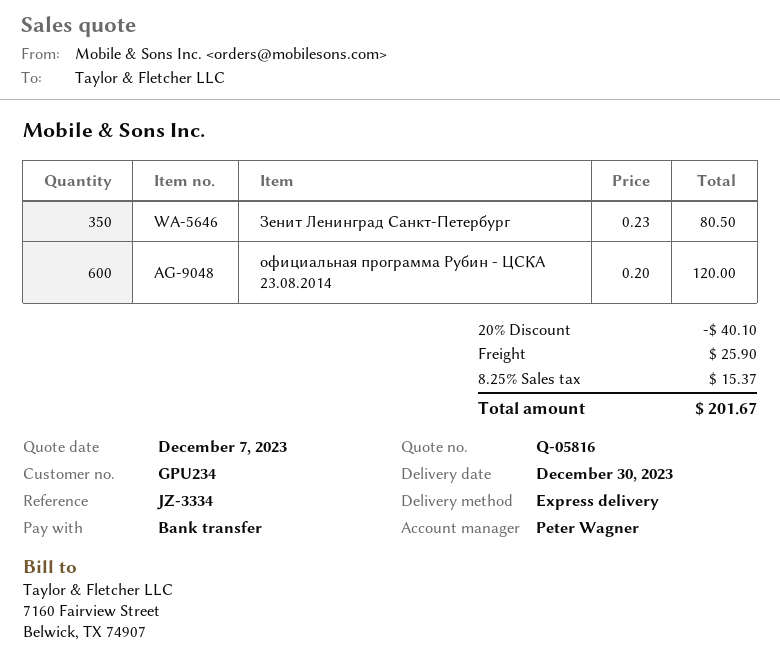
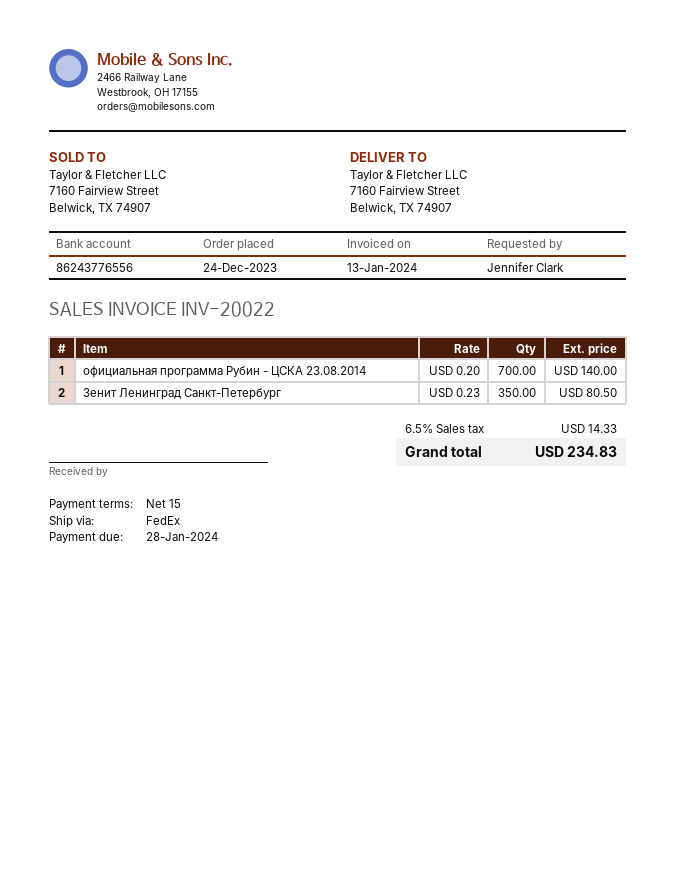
shipping method: express -> FedEx
официальная программа Рубин - ЦСКА 23.08.2014: 600 x 0.20 = 120.00 -> 700 x 0.20 = 140.00
discount: 20% = 40.10 -> none
shipping: 25.90 -> none
tax: 8.25% = 15.37 -> 6.5% = 14.33
total: 201.67 -> 234.83

